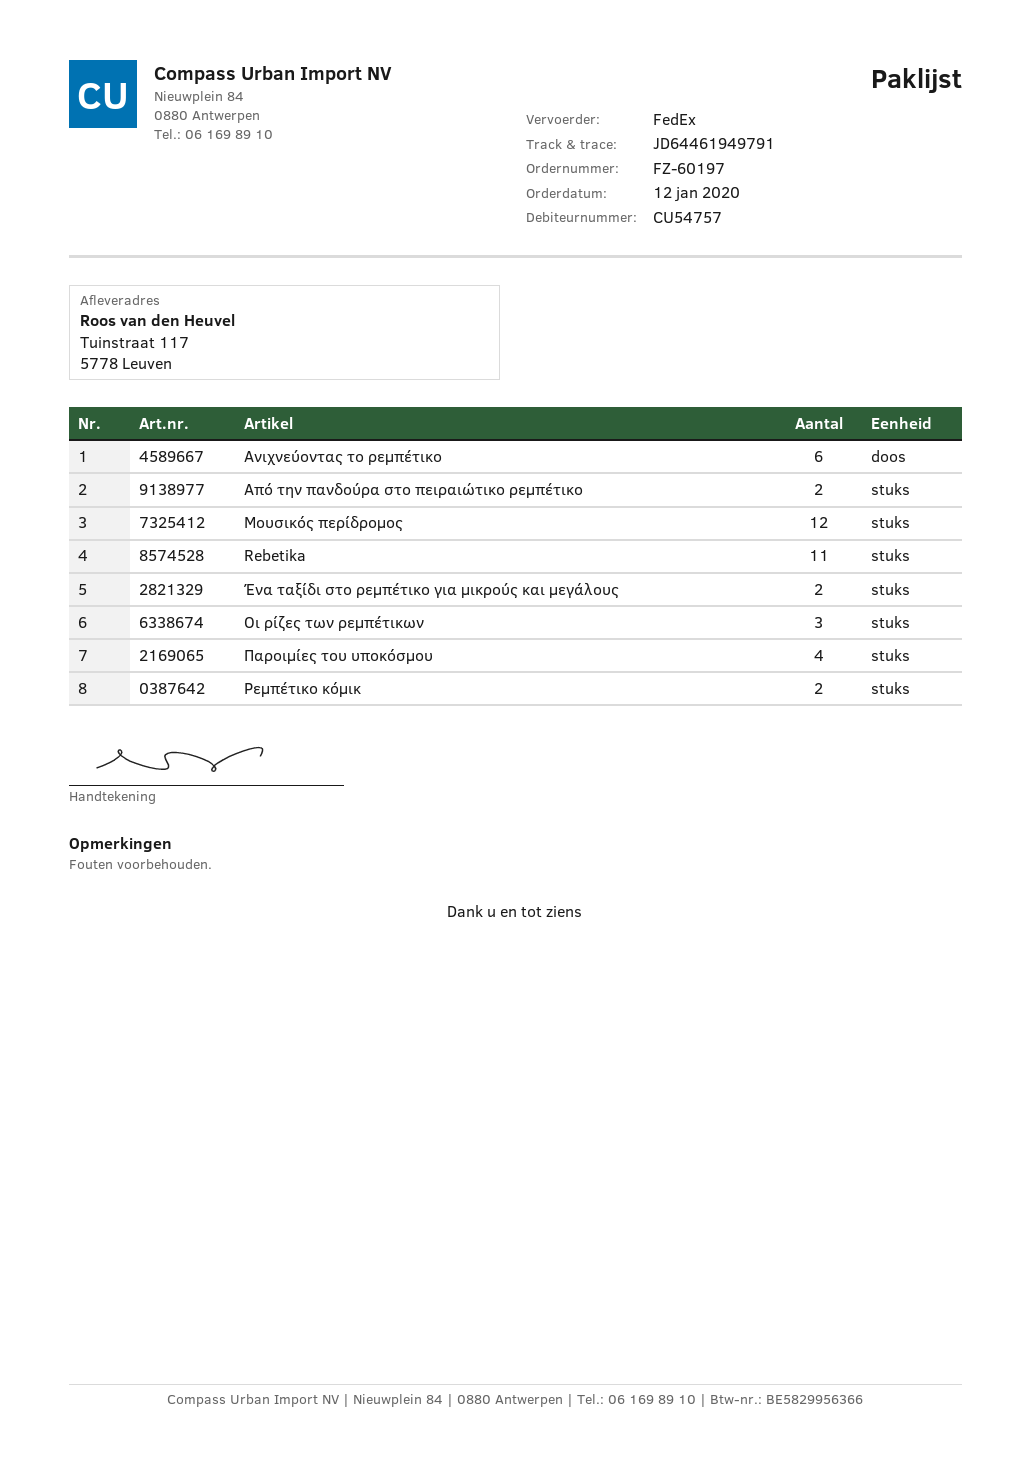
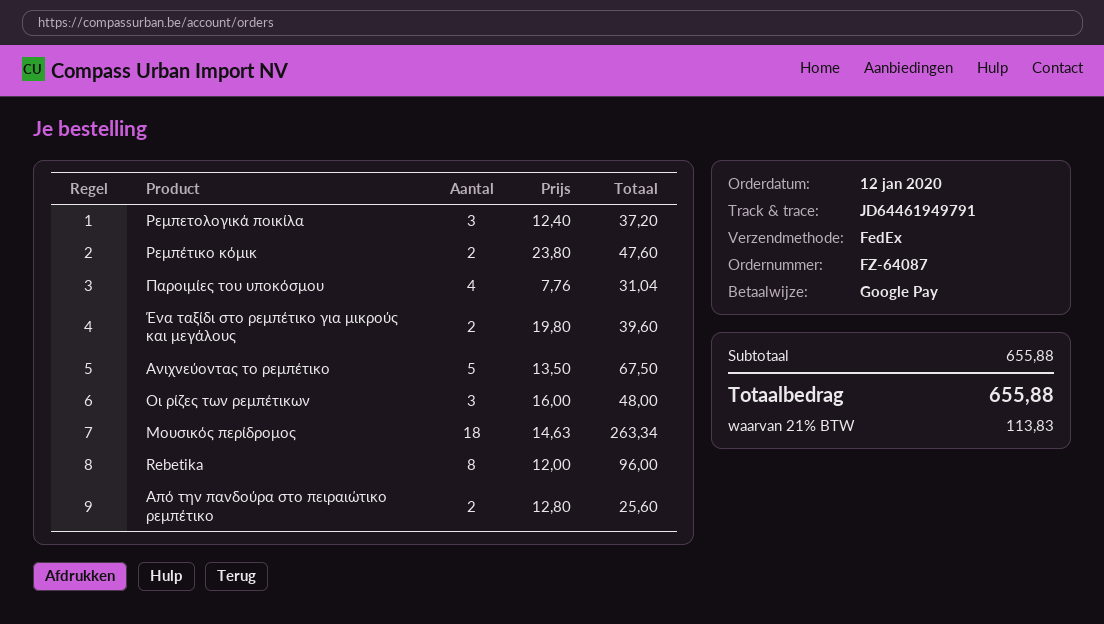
order number: FZ-60197 -> FZ-64087
Ανιχνεύοντας το ρεμπέτικο: 6 -> 5
Μουσικός περίδρομος: 12 -> 18
Rebetika: 11 -> 8
Ρεμπετολογικά ποικίλα: none -> 3

